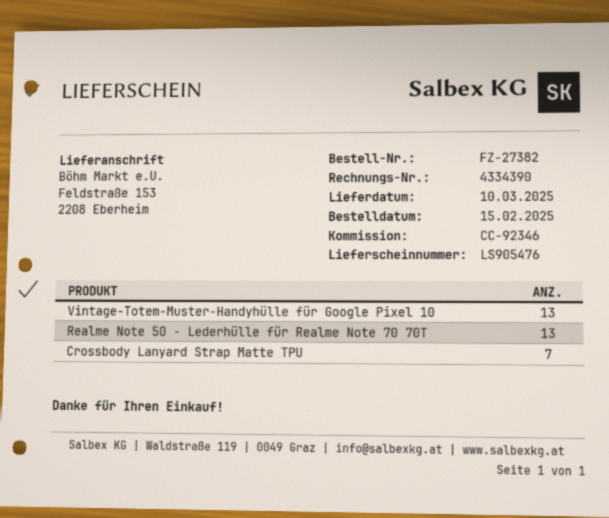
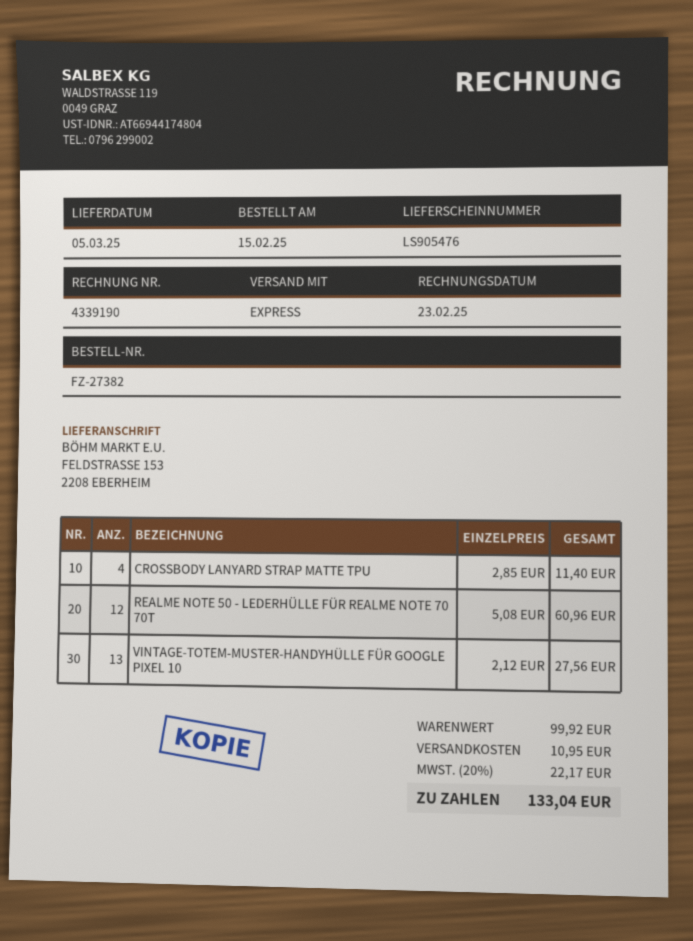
delivery date: 2025-03-10 -> 2025-03-05
invoice number: 4334390 -> 4339190
Realme Note 50 - Lederhülle für Realme Note 70 70T: 13 -> 12
Crossbody Lanyard Strap Matte TPU: 7 -> 4

